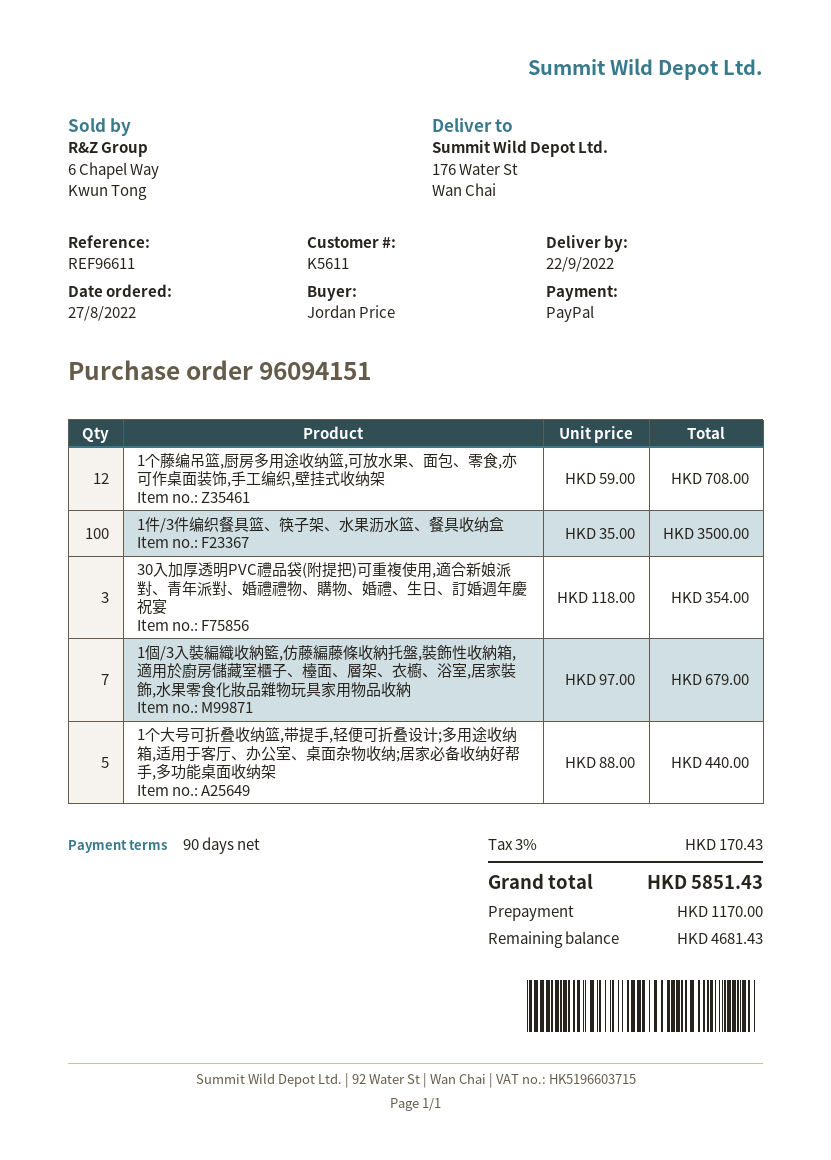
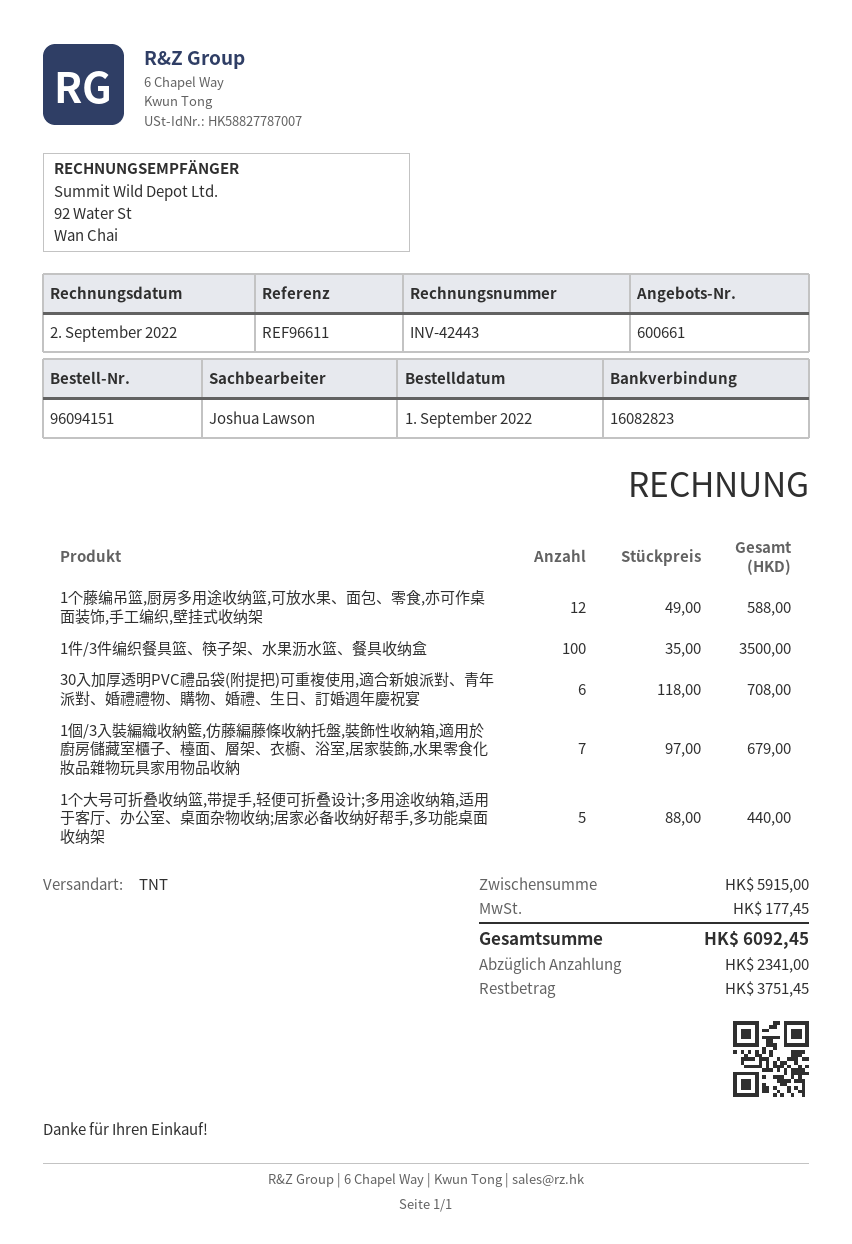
order date: 2022-08-27 -> 2022-09-01
1个藤编吊篮,厨房多用途收纳篮,可放水果、面包、零食,亦可作桌面装饰,手工编织,壁挂式收纳架: 12 x 59.00 = 708.00 -> 12 x 49.00 = 588.00
30入加厚透明PVC禮品袋(附提把)可重複使用,適合新娘派對、青年派對、婚禮禮物、購物、婚禮、生日、訂婚週年慶祝宴: 3 x 118.00 = 354.00 -> 6 x 118.00 = 708.00
tax: 170.43 -> 177.45
total: 5851.43 -> 6092.45
deposit: 1170.00 -> 2341.00
balance: 4681.43 -> 3751.45

